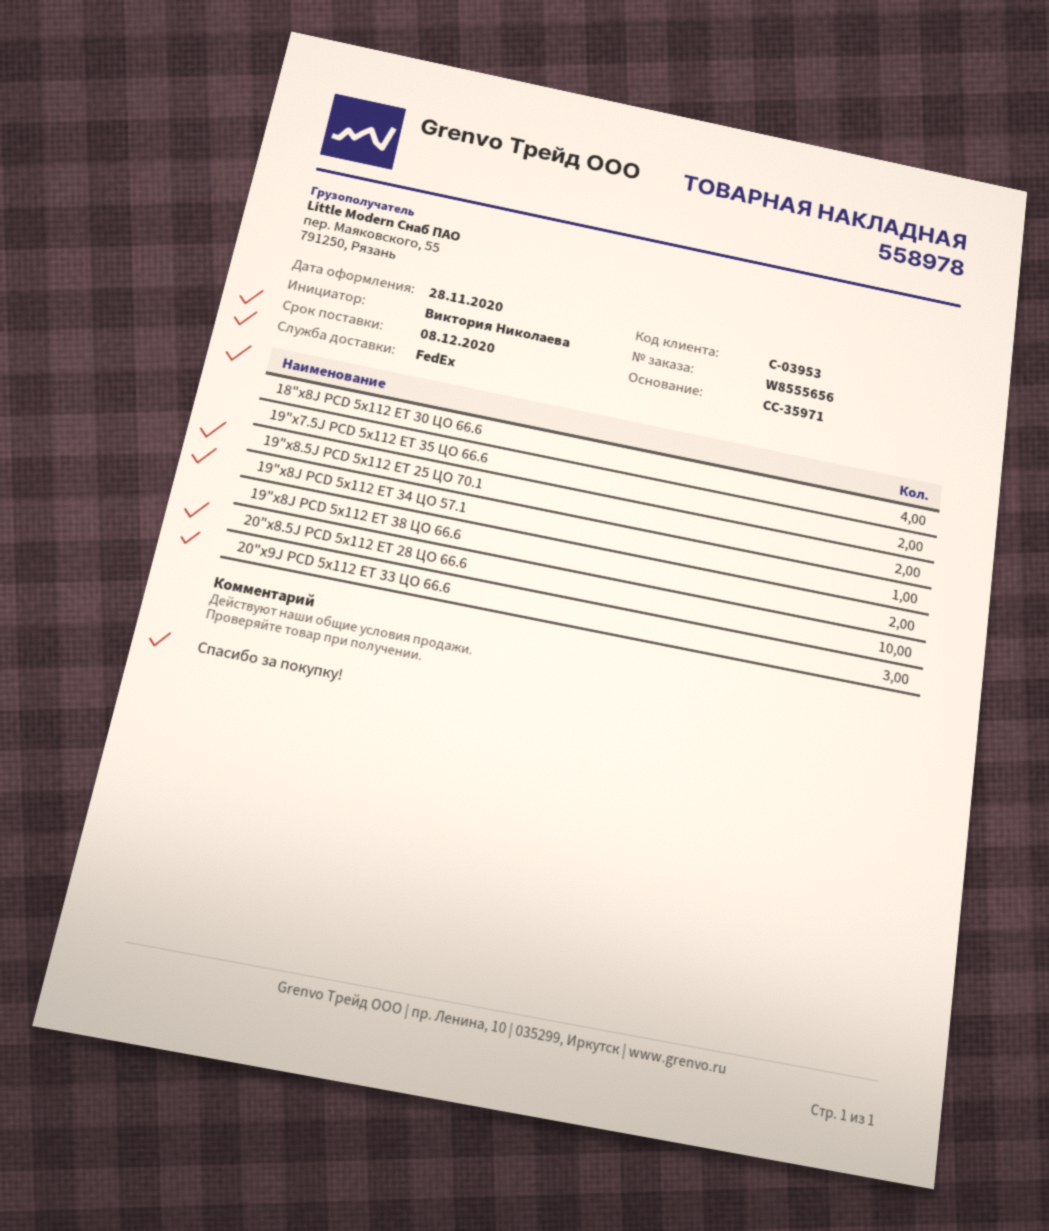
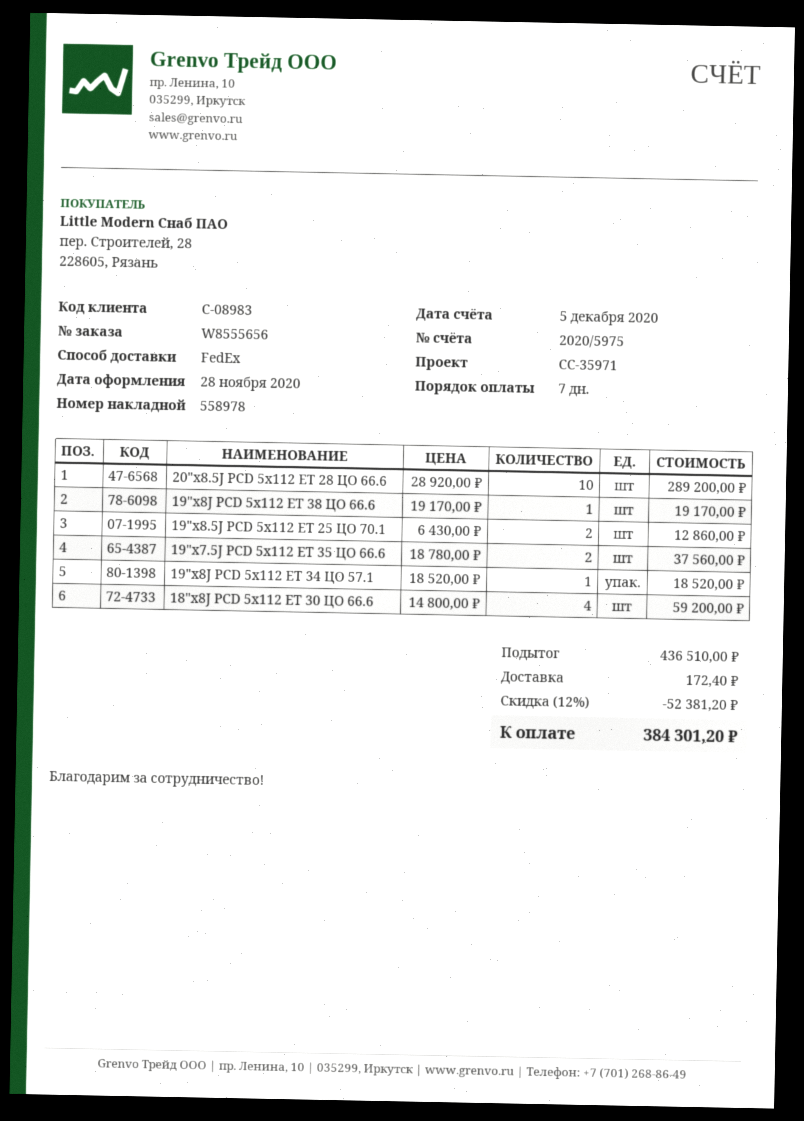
customer number: C-03953 -> C-08983
19"x8J PCD 5x112 ЕТ 38 ЦО 66.6: 2 -> 1
20"x9J PCD 5x112 ЕТ 33 ЦО 66.6: 3 -> none

